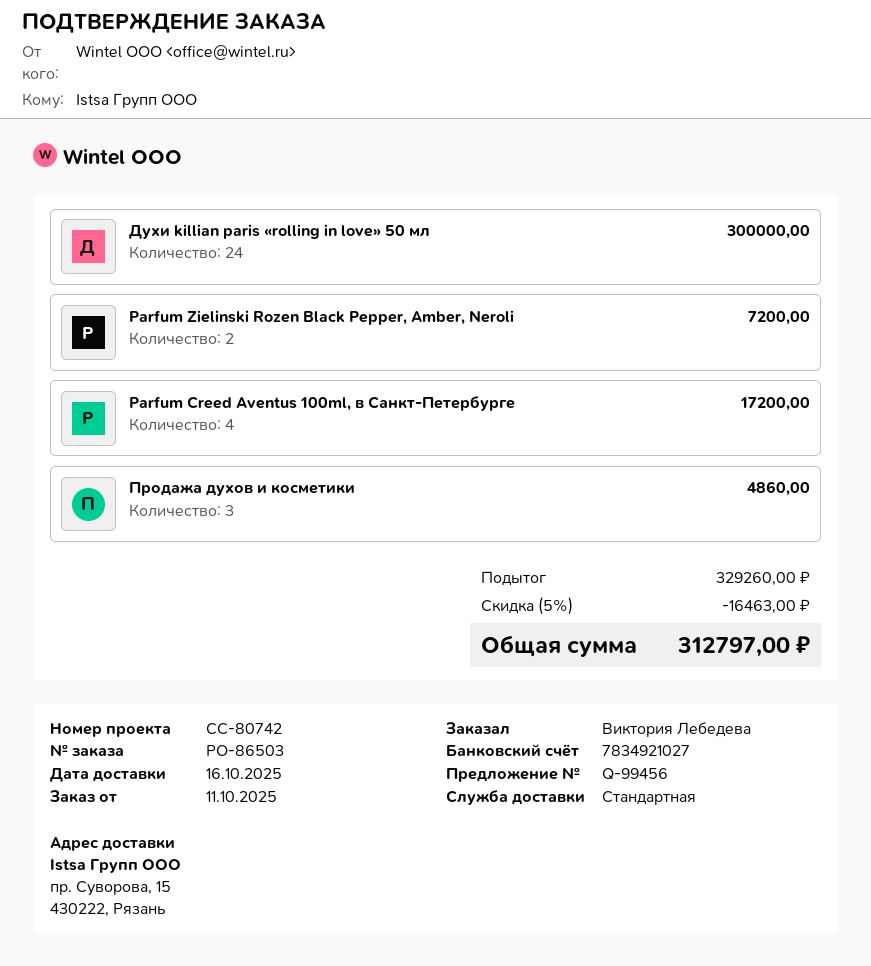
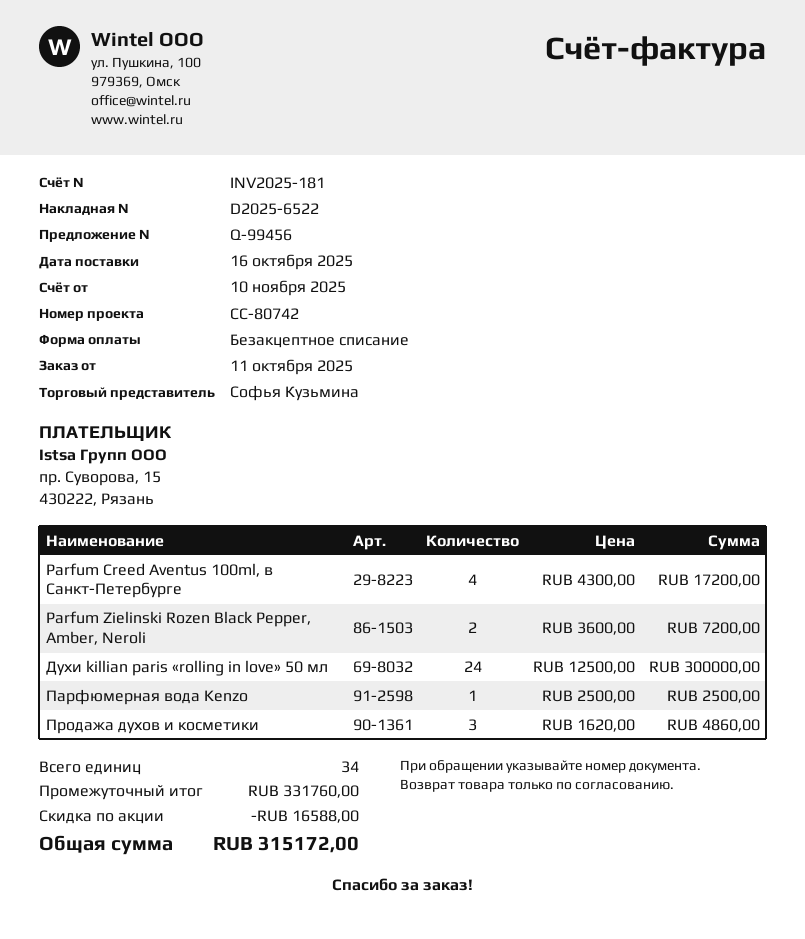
Парфюмерная вода Kenzo: none -> 1 for 2500.00
subtotal: 329260.00 -> 331760.00
discount: 16463.00 -> 16588.00
total: 312797.00 -> 315172.00

